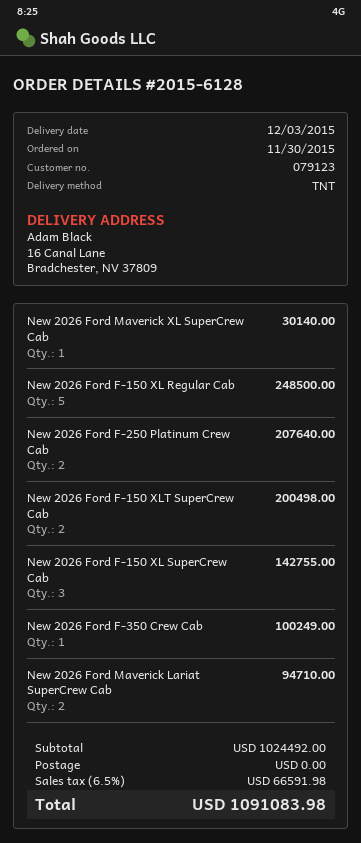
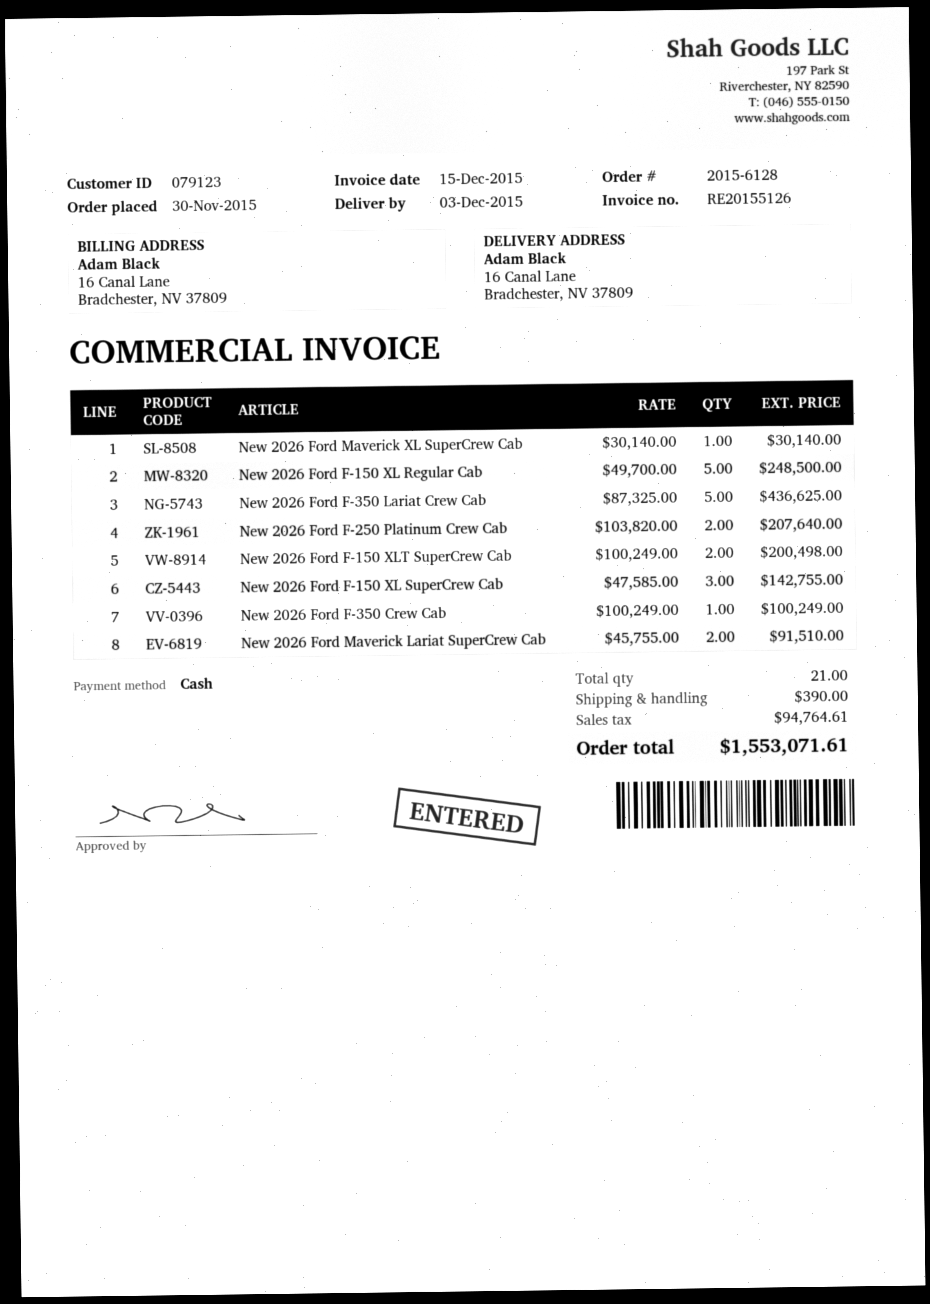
New 2026 Ford Maverick Lariat SuperCrew Cab: 2 for 94710.00 -> 2 for 91510.00
New 2026 Ford F-350 Lariat Crew Cab: none -> 5 for 436625.00
shipping: 0.00 -> 390.00
tax: 66591.98 -> 94764.61
total: 1091083.98 -> 1553071.61

